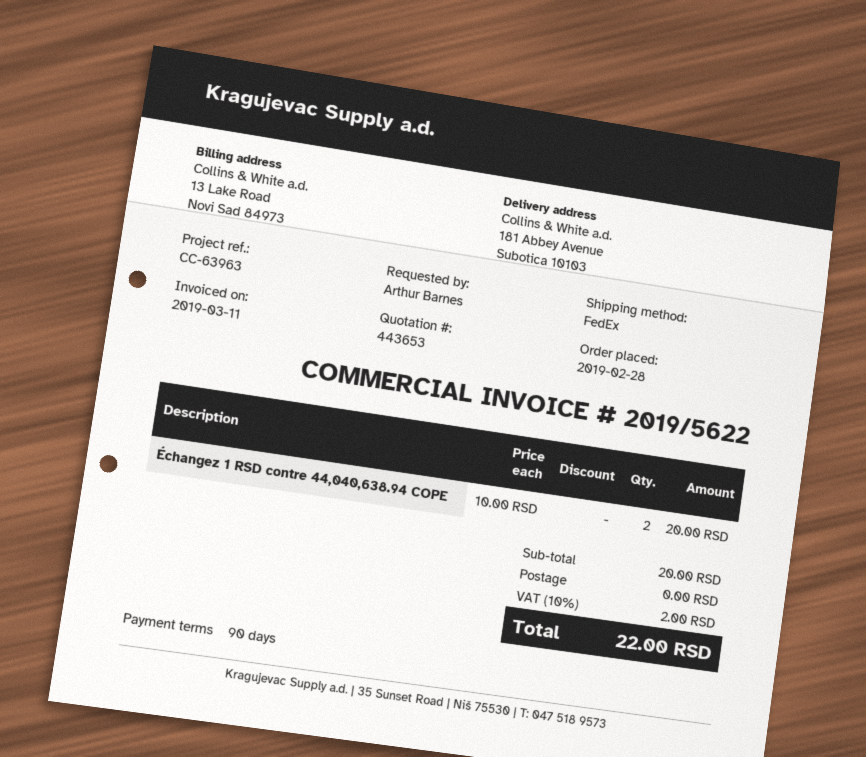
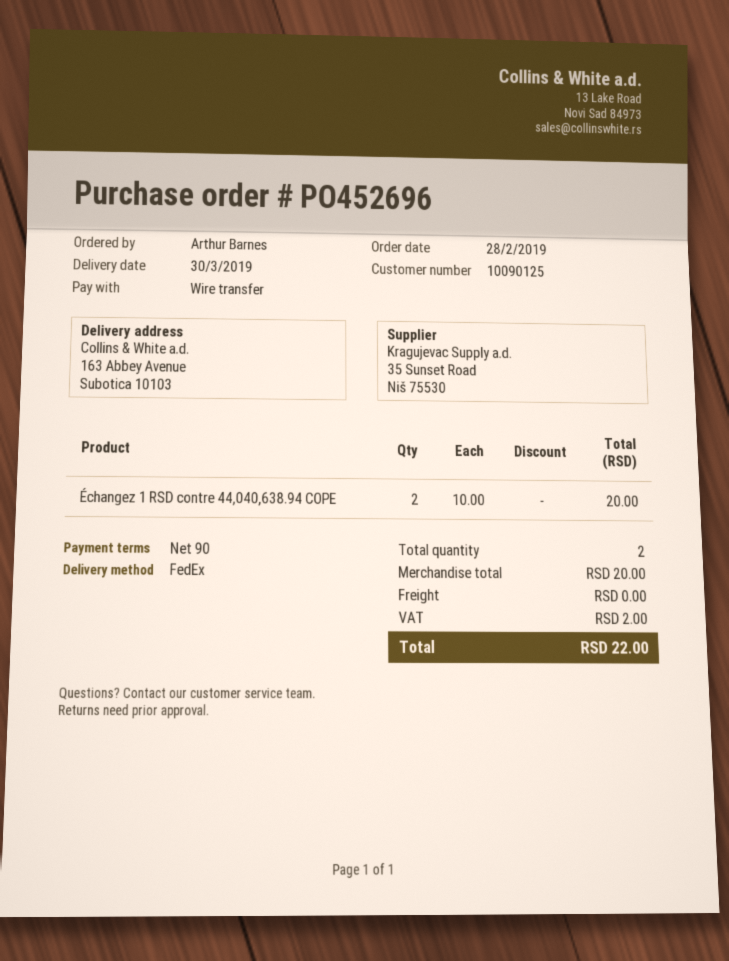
ship to: 181 Abbey Avenue, Subotica 10103 -> 163 Abbey Avenue, Subotica 10103

